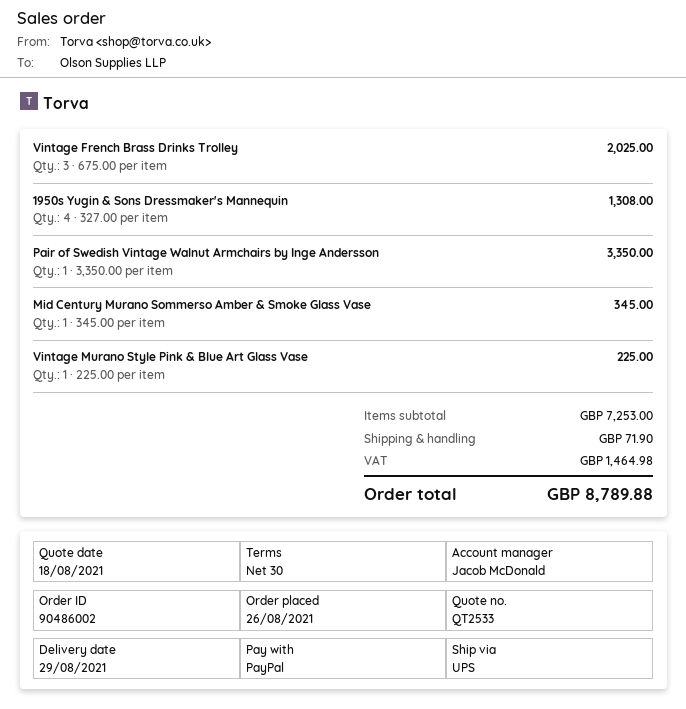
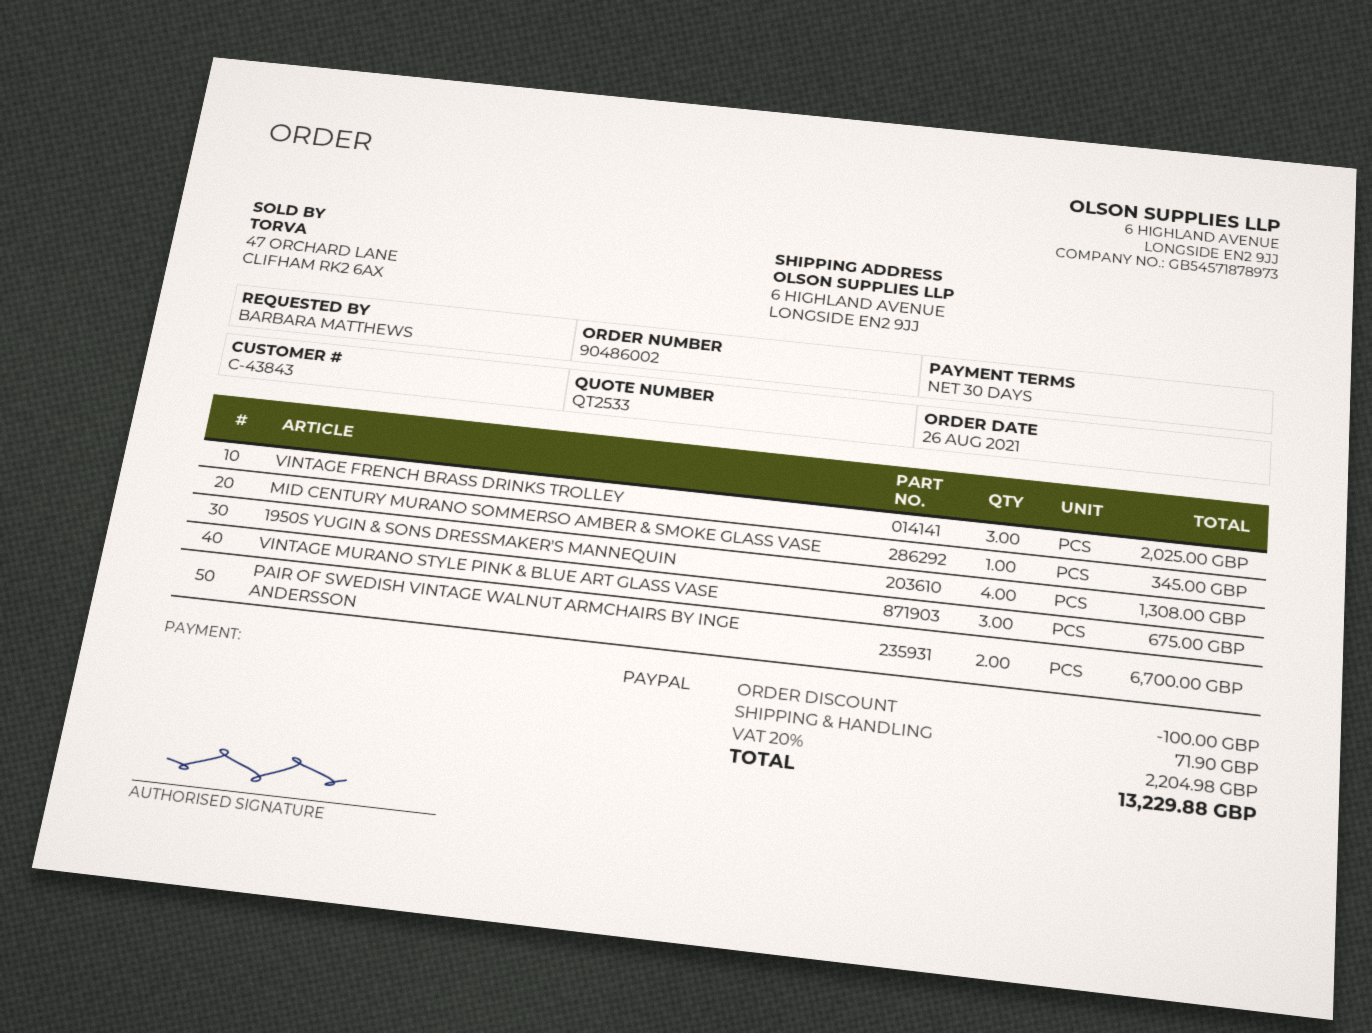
Pair of Swedish Vintage Walnut Armchairs by Inge Andersson: 1 for 3350.00 -> 2 for 6700.00
Vintage Murano Style Pink & Blue Art Glass Vase: 1 for 225.00 -> 3 for 675.00
discount: none -> 100.00
tax: 1464.98 -> 2204.98
total: 8789.88 -> 13229.88

